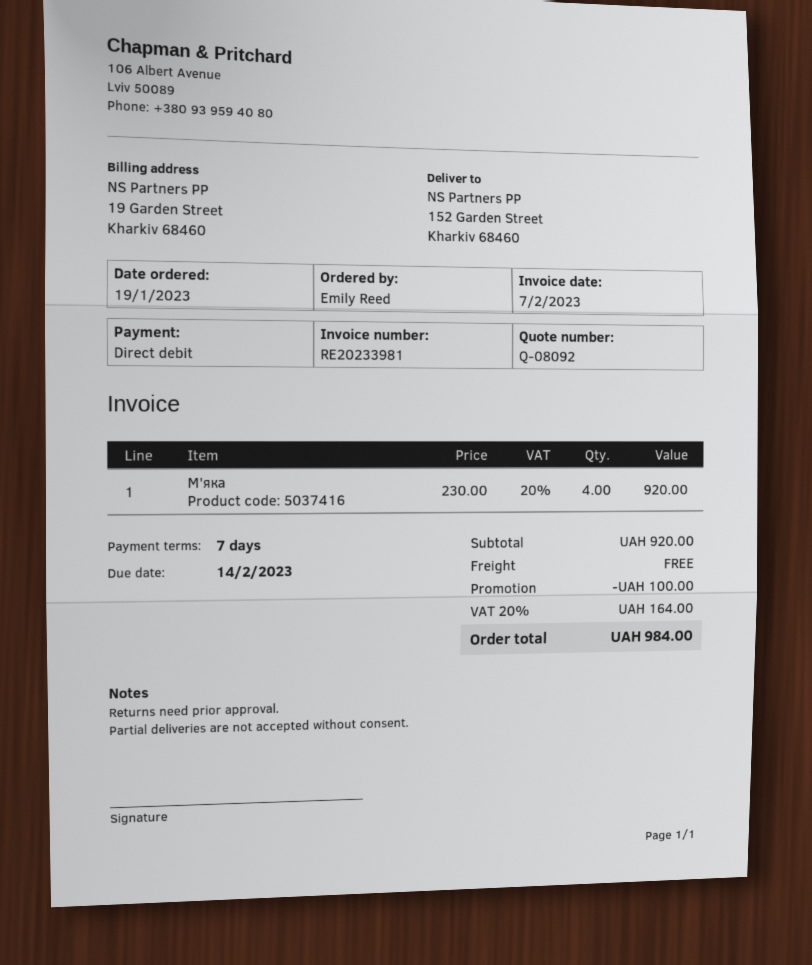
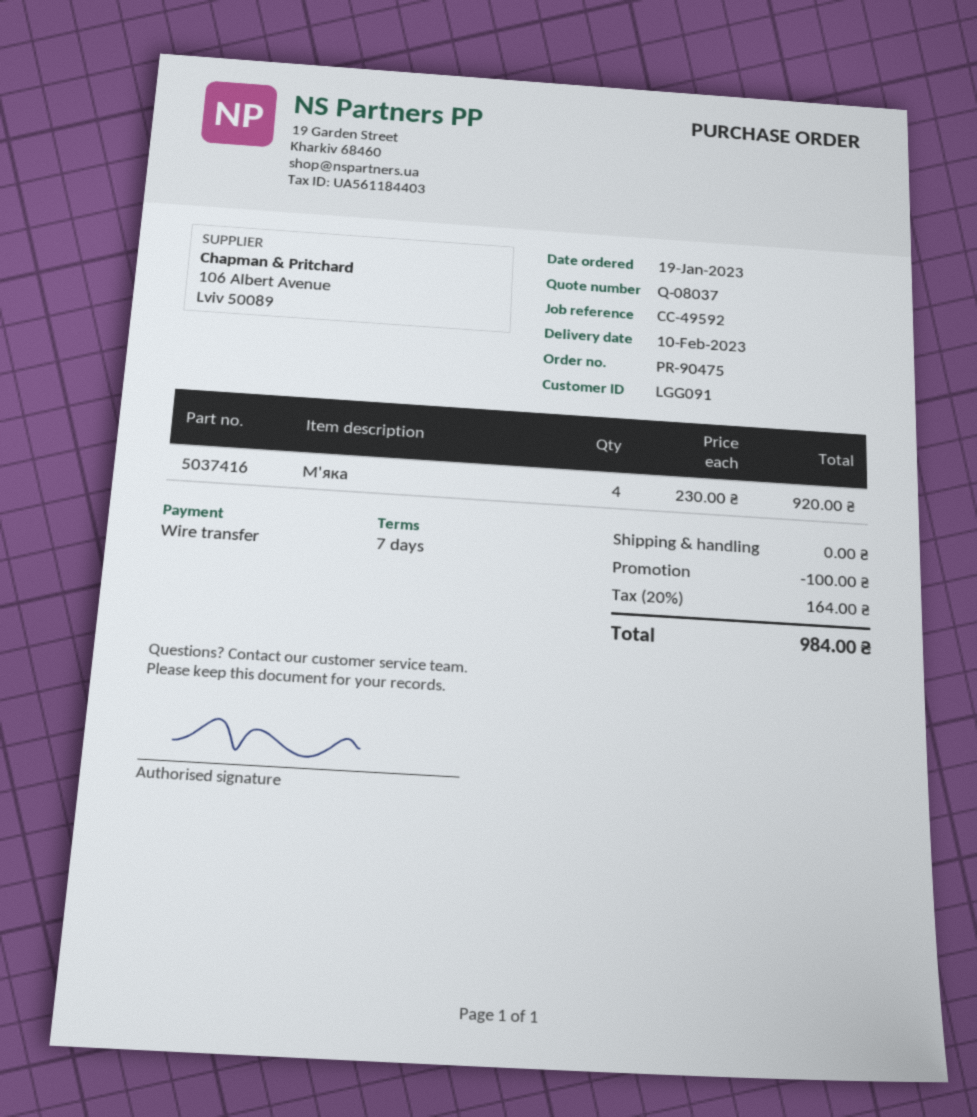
quote number: Q-08092 -> Q-08037
payment method: direct debit -> bank transfer

